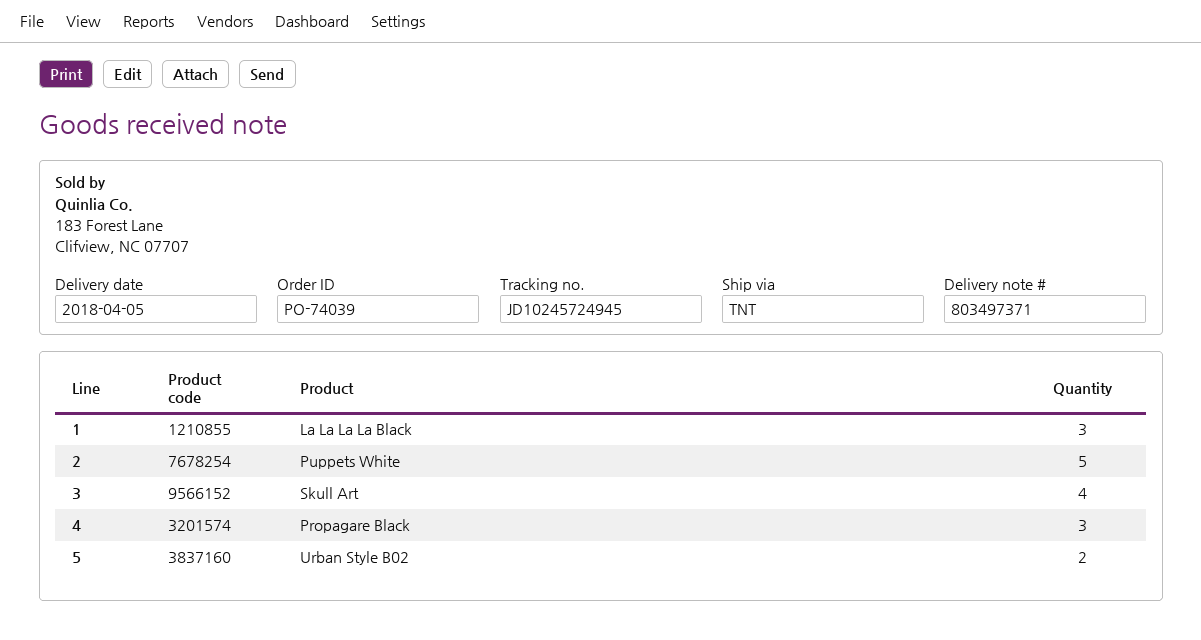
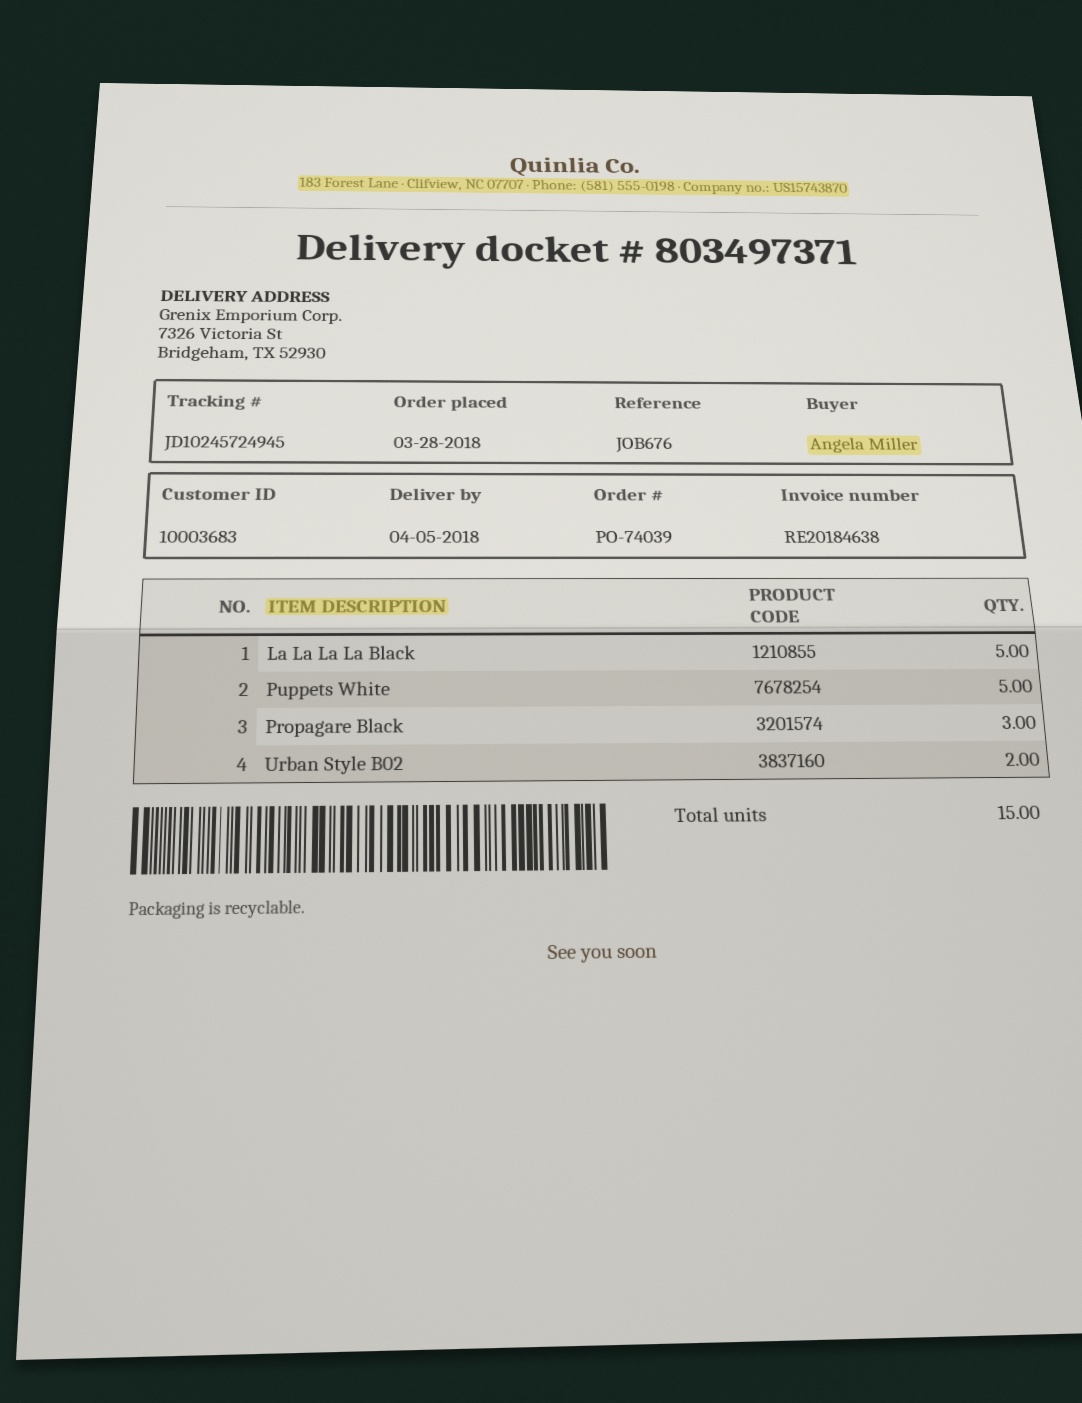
La La La La Black: 3 -> 5
Skull Art: 4 -> none

